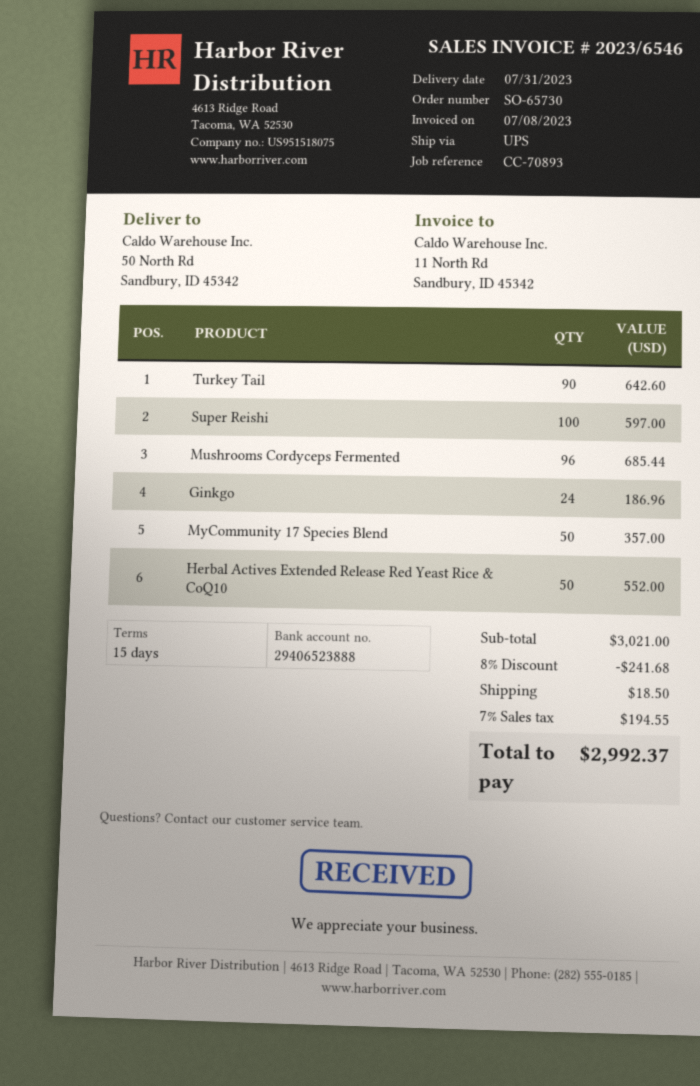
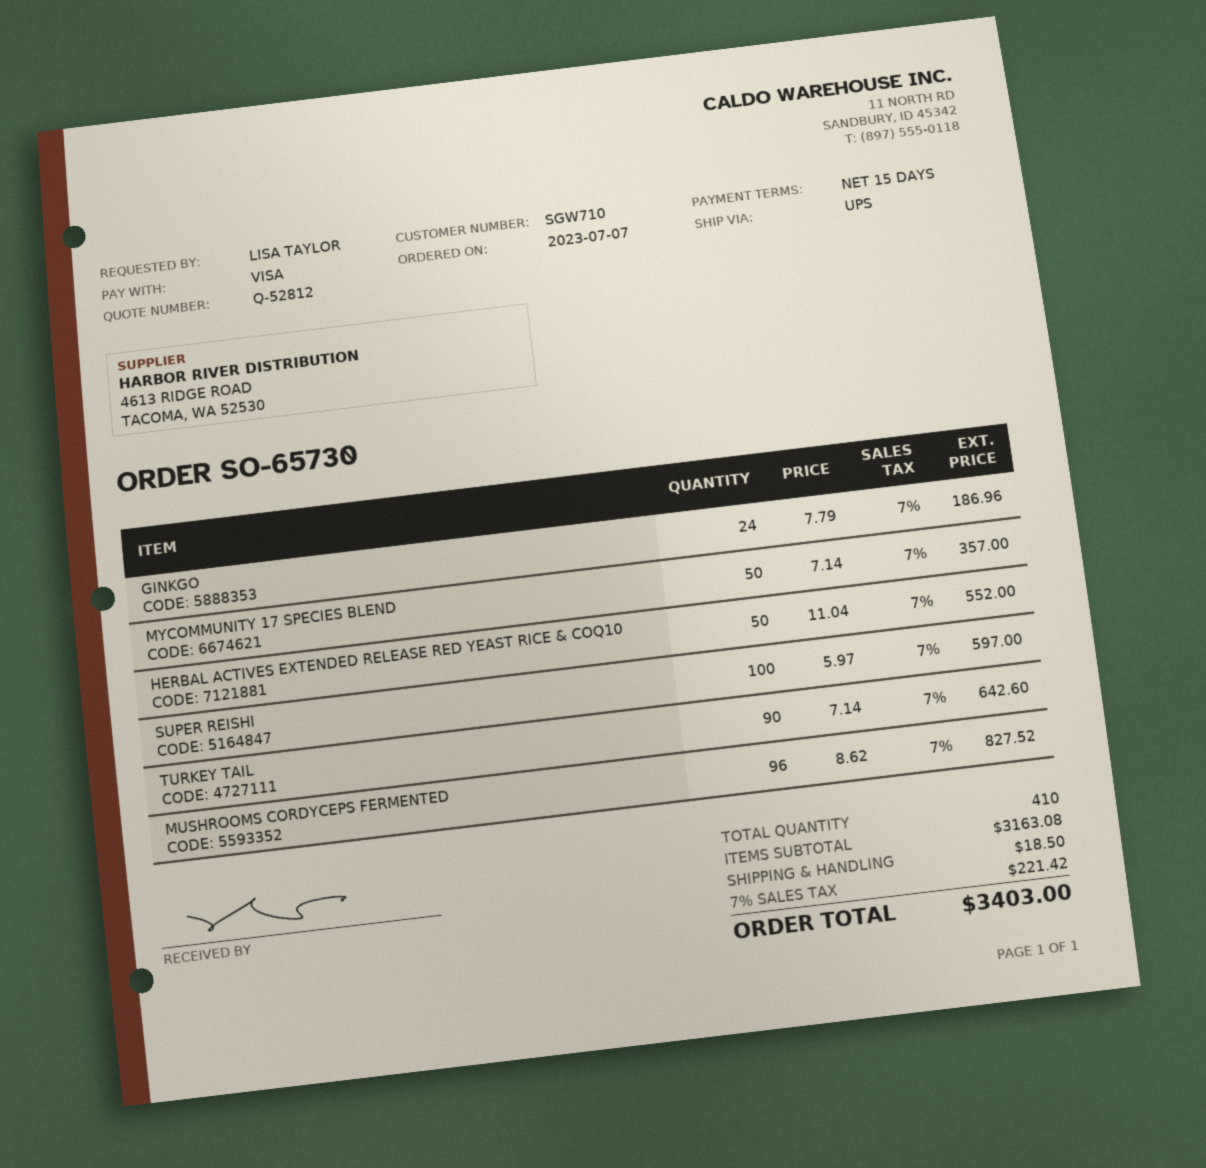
Mushrooms Cordyceps Fermented: 96 for 685.44 -> 96 for 827.52
subtotal: 3021.00 -> 3163.08
discount: 8% = 241.68 -> none
tax: 7% = 194.55 -> 7% = 221.42
total: 2992.37 -> 3403.00

